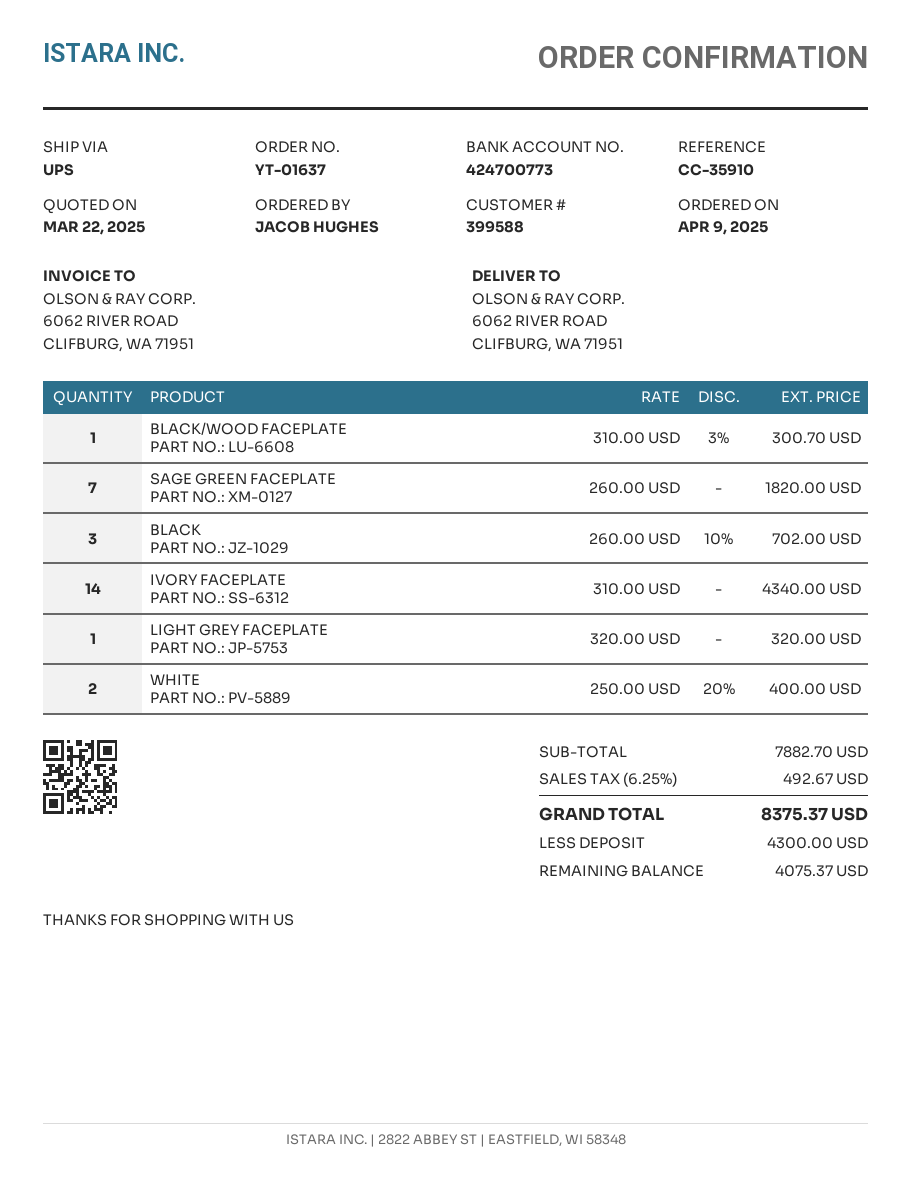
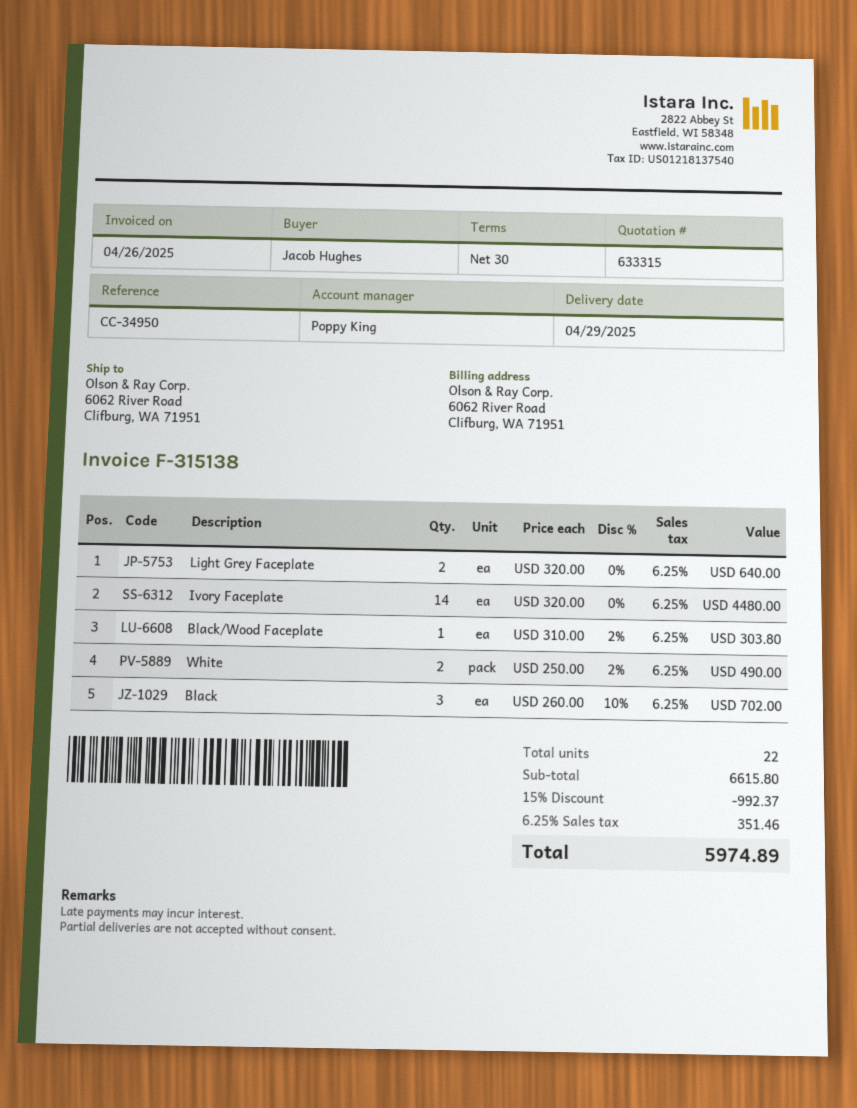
reference: CC-35910 -> CC-34950
BLACK/WOOD FACEPLATE: 1 x 310.00 - 3% = 300.70 -> 1 x 310.00 - 2% = 303.80
SAGE GREEN FACEPLATE: 7 x 260.00 = 1820.00 -> none
IVORY FACEPLATE: 14 x 310.00 = 4340.00 -> 14 x 320.00 = 4480.00
LIGHT GREY FACEPLATE: 1 x 320.00 = 320.00 -> 2 x 320.00 = 640.00
WHITE: 2 x 250.00 - 20% = 400.00 -> 2 x 250.00 - 2% = 490.00
subtotal: 7882.70 -> 6615.80
discount: none -> 15% = 992.37
tax: 6.25% = 492.67 -> 6.25% = 351.46
total: 8375.37 -> 5974.89

